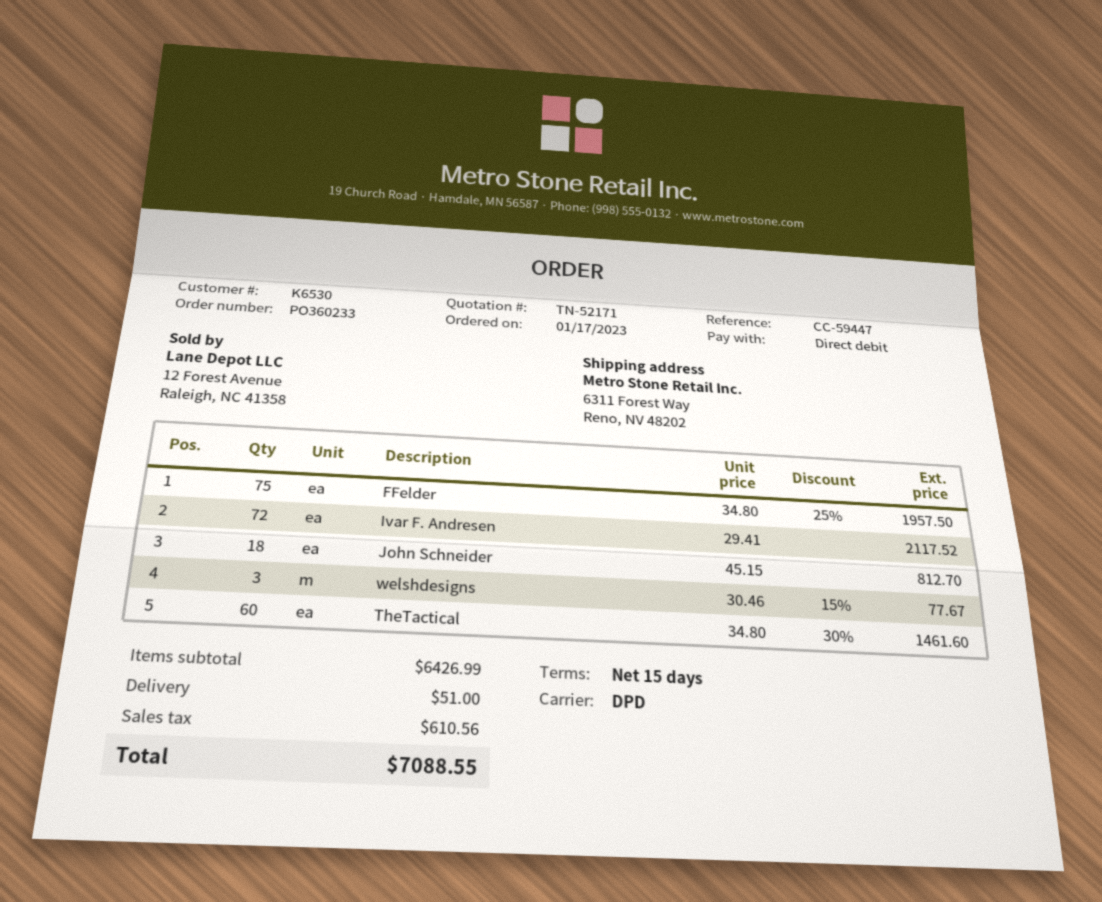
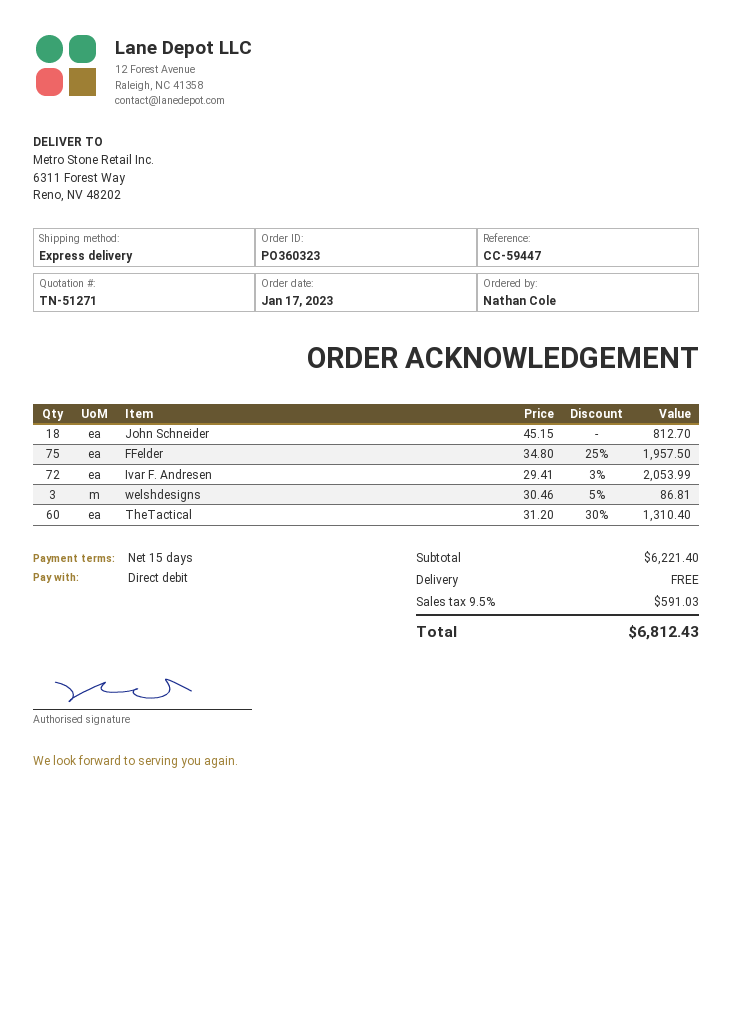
quote number: TN-52171 -> TN-51271
order number: PO360233 -> PO360323
shipping method: DPD -> express
Ivar F. Andresen: 72 x 29.41 = 2117.52 -> 72 x 29.41 - 3% = 2053.99
welshdesigns: 3 x 30.46 - 15% = 77.67 -> 3 x 30.46 - 5% = 86.81
TheTactical: 60 x 34.80 - 30% = 1461.60 -> 60 x 31.20 - 30% = 1310.40
subtotal: 6426.99 -> 6221.40
shipping: 51.00 -> 0.00
tax: 610.56 -> 591.03
total: 7088.55 -> 6812.43

